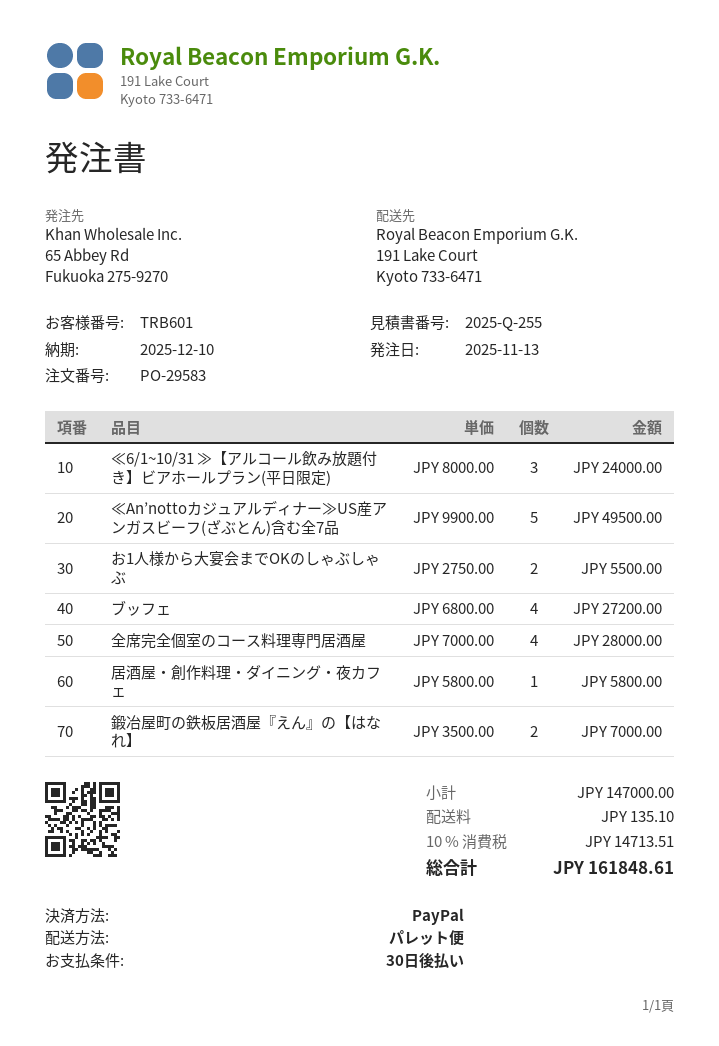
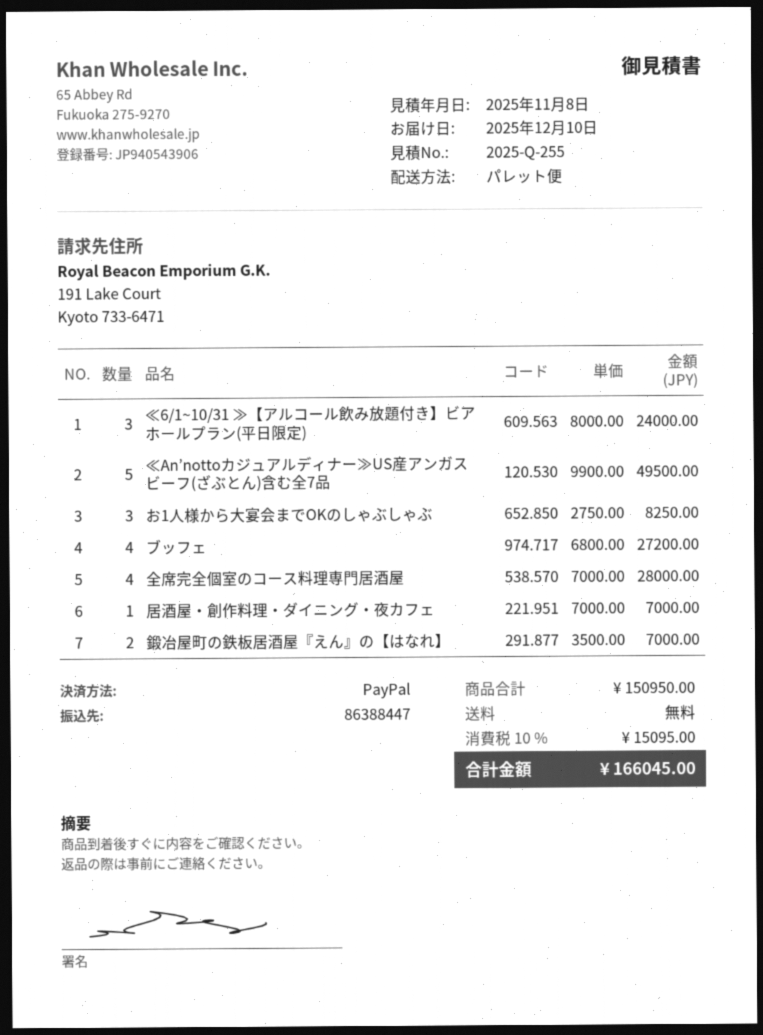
お1人様から大宴会までOKのしゃぶしゃぶ: 2 x 2750.00 = 5500.00 -> 3 x 2750.00 = 8250.00
居酒屋・創作料理・ダイニング・夜カフェ: 1 x 5800.00 = 5800.00 -> 1 x 7000.00 = 7000.00
subtotal: 147000.00 -> 150950.00
shipping: 135.10 -> 0.00
tax: 10% = 14713.51 -> 10% = 15095.00
total: 161848.61 -> 166045.00

